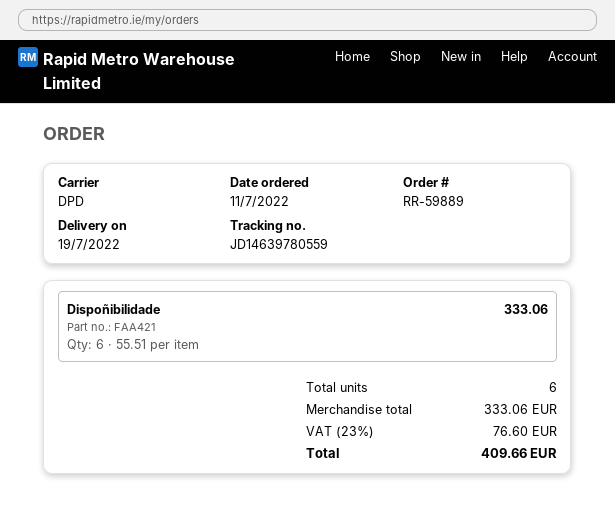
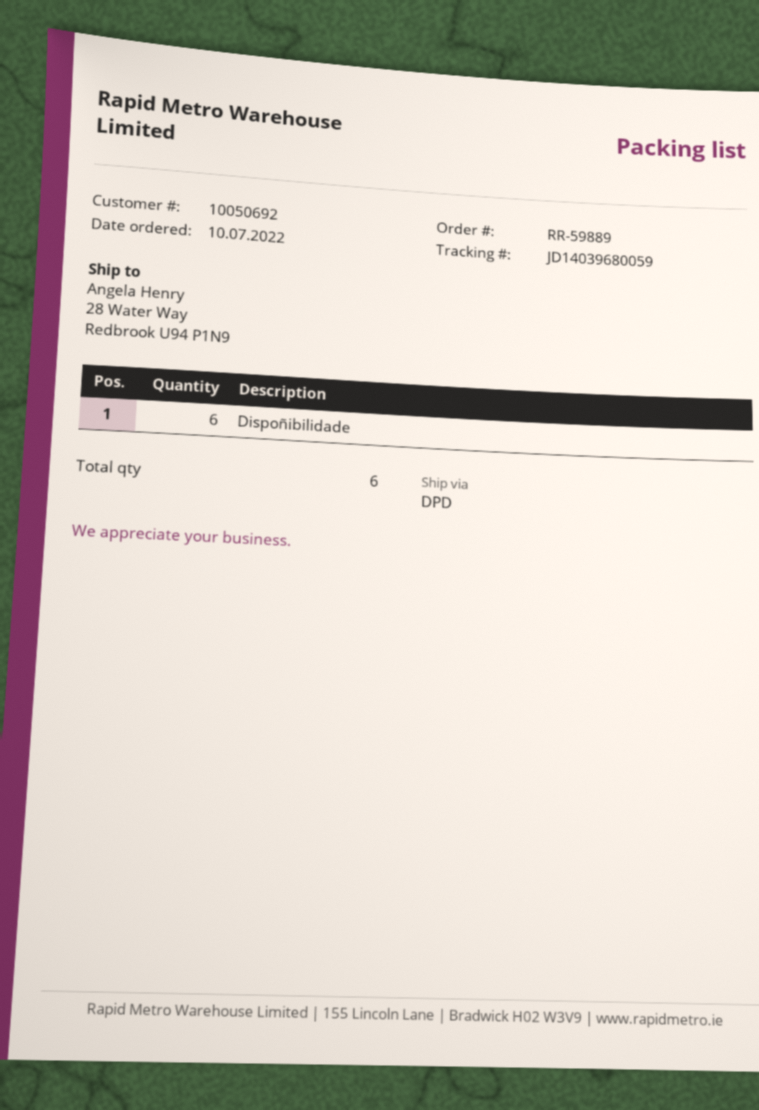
order date: 2022-07-11 -> 2022-07-10
tracking number: JD14639780559 -> JD14039680059

